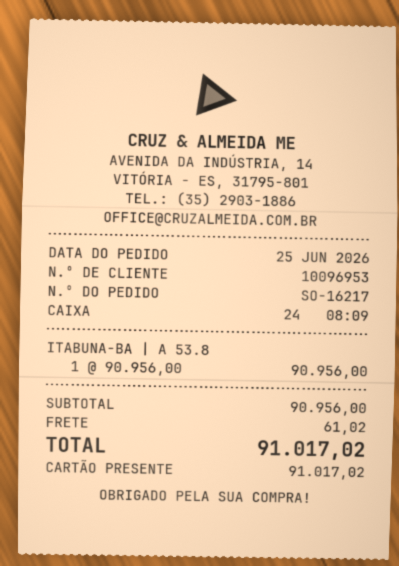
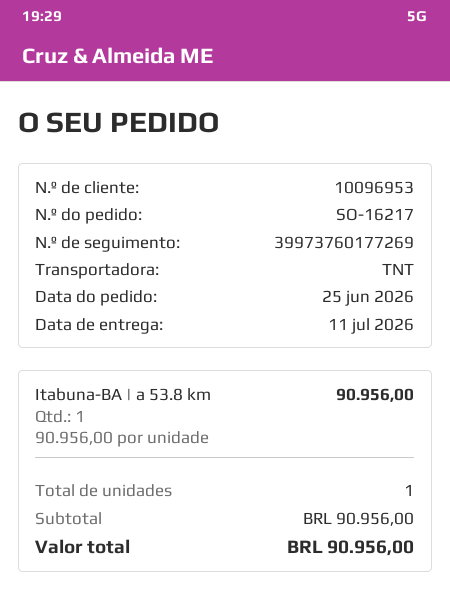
shipping: 61.02 -> none
total: 91017.02 -> 90956.00

